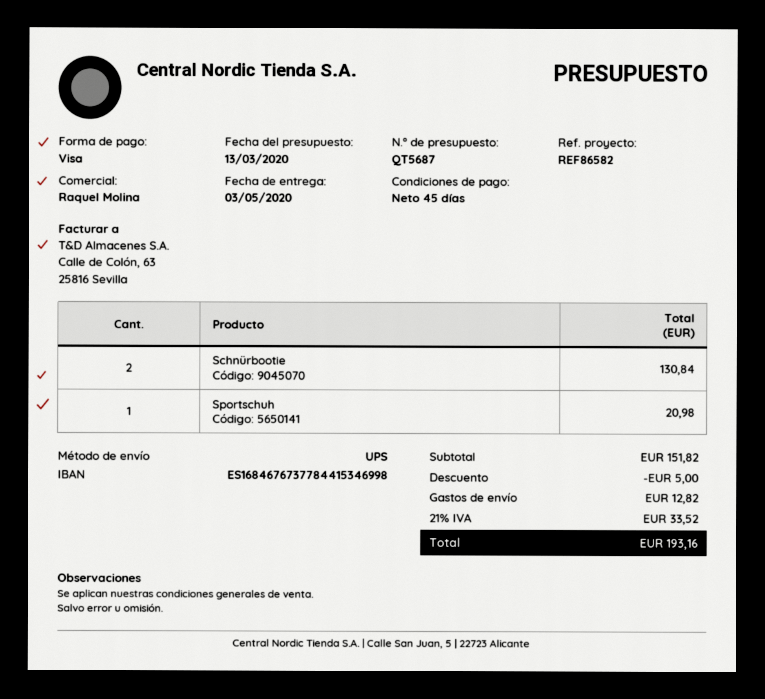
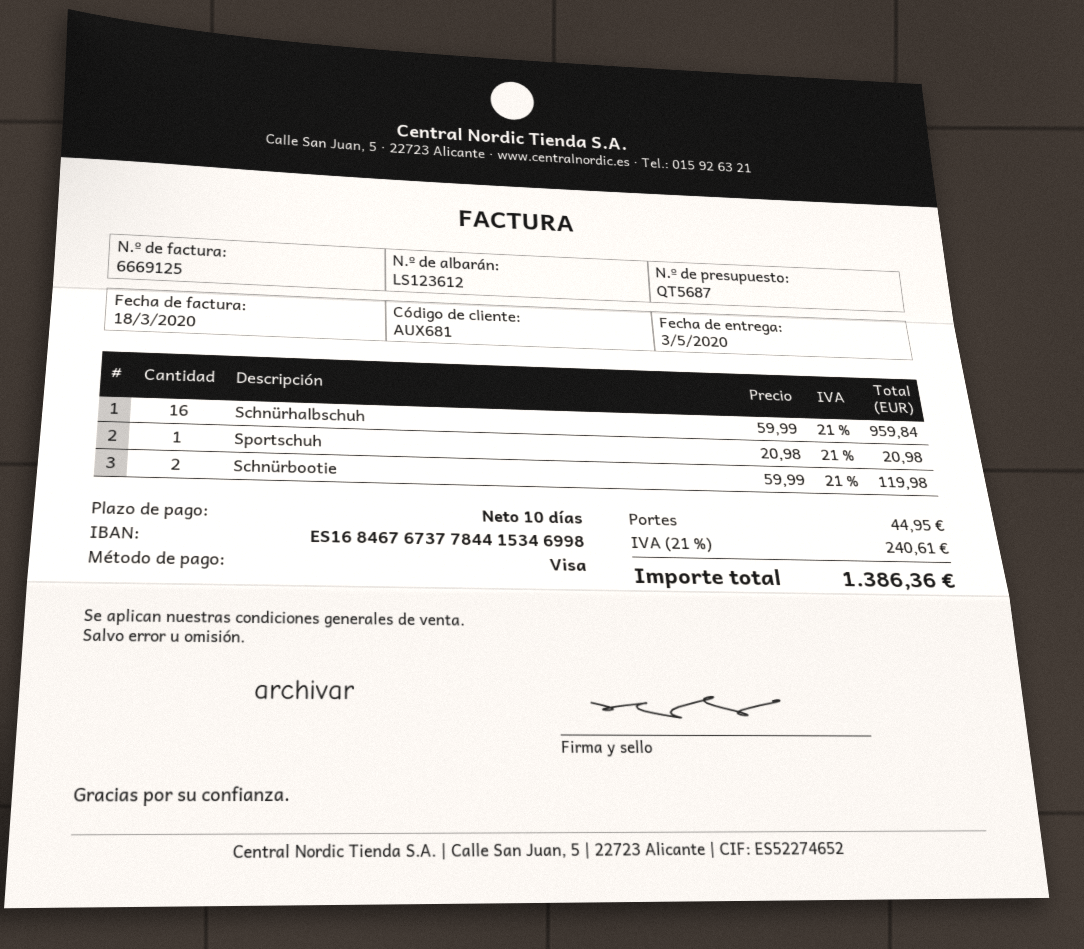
payment terms: 45 days -> 10 days
Schnürbootie: 2 for 130.84 -> 2 for 119.98
Schnürhalbschuh: none -> 16 for 959.84
discount: 5.00 -> none
shipping: 12.82 -> 44.95
tax: 21% = 33.52 -> 21% = 240.61
total: 193.16 -> 1386.36

